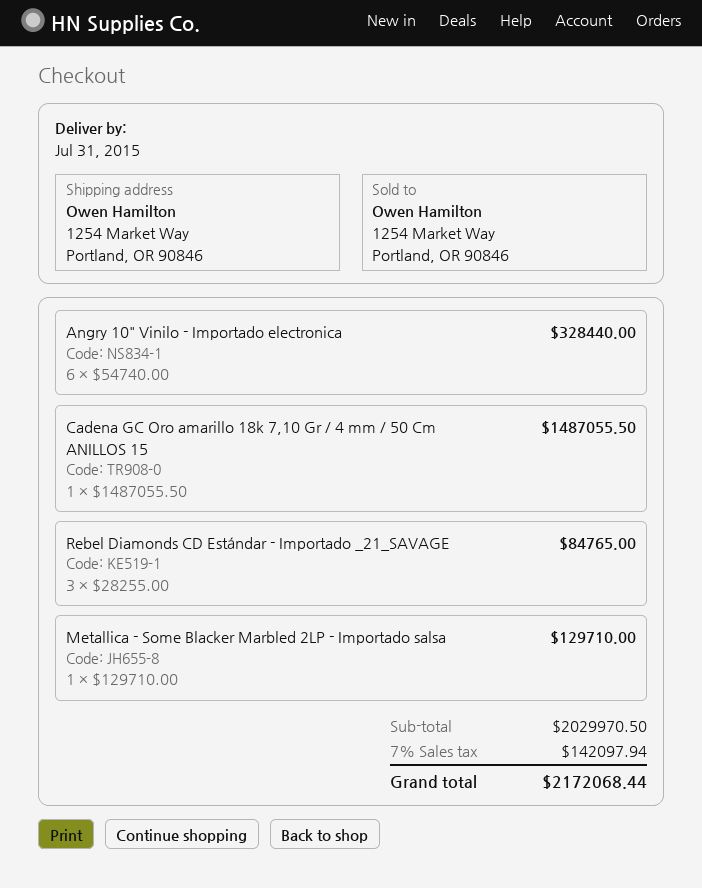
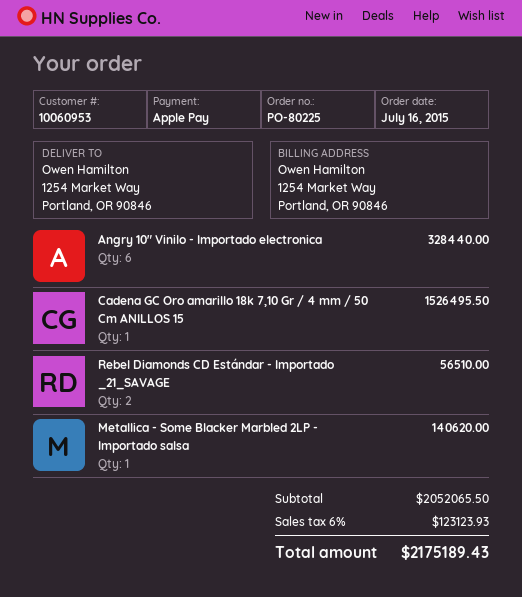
Cadena GC Oro amarillo 18k 7,10 Gr / 4 mm / 50 Cm ANILLOS 15: 1 for 1487055.50 -> 1 for 1526495.50
Rebel Diamonds CD Estándar - Importado _21_SAVAGE: 3 for 84765.00 -> 2 for 56510.00
Metallica - Some Blacker Marbled 2LP - Importado salsa: 1 for 129710.00 -> 1 for 140620.00
subtotal: 2029970.50 -> 2052065.50
tax: 7% = 142097.94 -> 6% = 123123.93
total: 2172068.44 -> 2175189.43

